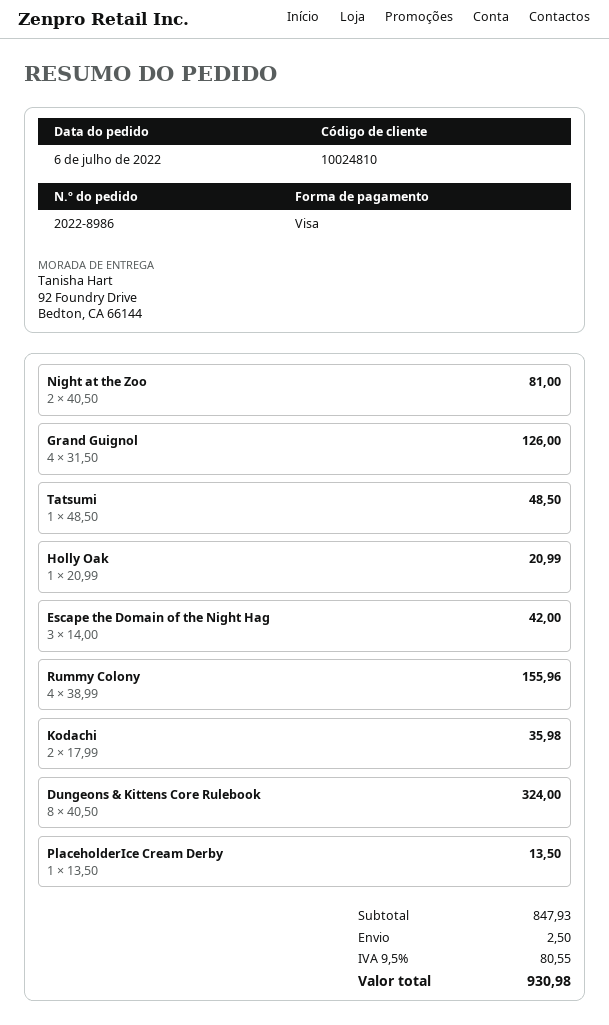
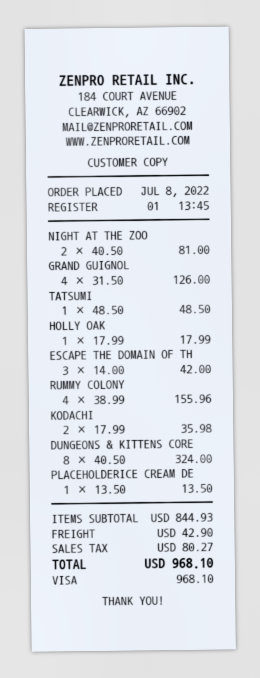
order date: 2022-07-06 -> 2022-07-08
Holly Oak: 1 x 20.99 = 20.99 -> 1 x 17.99 = 17.99
subtotal: 847.93 -> 844.93
shipping: 2.50 -> 42.90
tax: 80.55 -> 80.27
total: 930.98 -> 968.10

